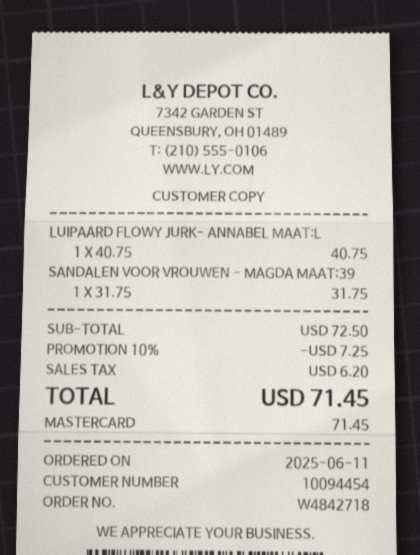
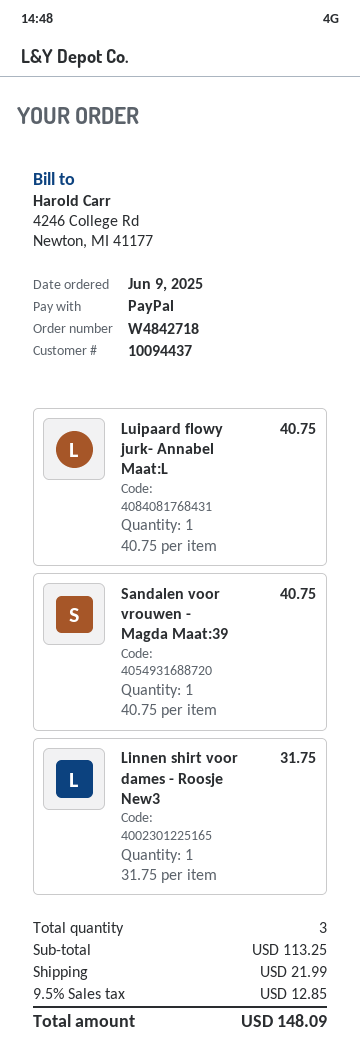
order date: 2025-06-11 -> 2025-06-09
customer number: 10094454 -> 10094437
payment method: Mastercard -> PayPal
SANDALEN VOOR VROUWEN - MAGDA MAAT:39: 1 x 31.75 = 31.75 -> 1 x 40.75 = 40.75
Linnen shirt voor dames - Roosje New3: none -> 1 x 31.75 = 31.75
subtotal: 72.50 -> 113.25
discount: 10% = 7.25 -> none
shipping: none -> 21.99
tax: 6.20 -> 12.85
total: 71.45 -> 148.09

